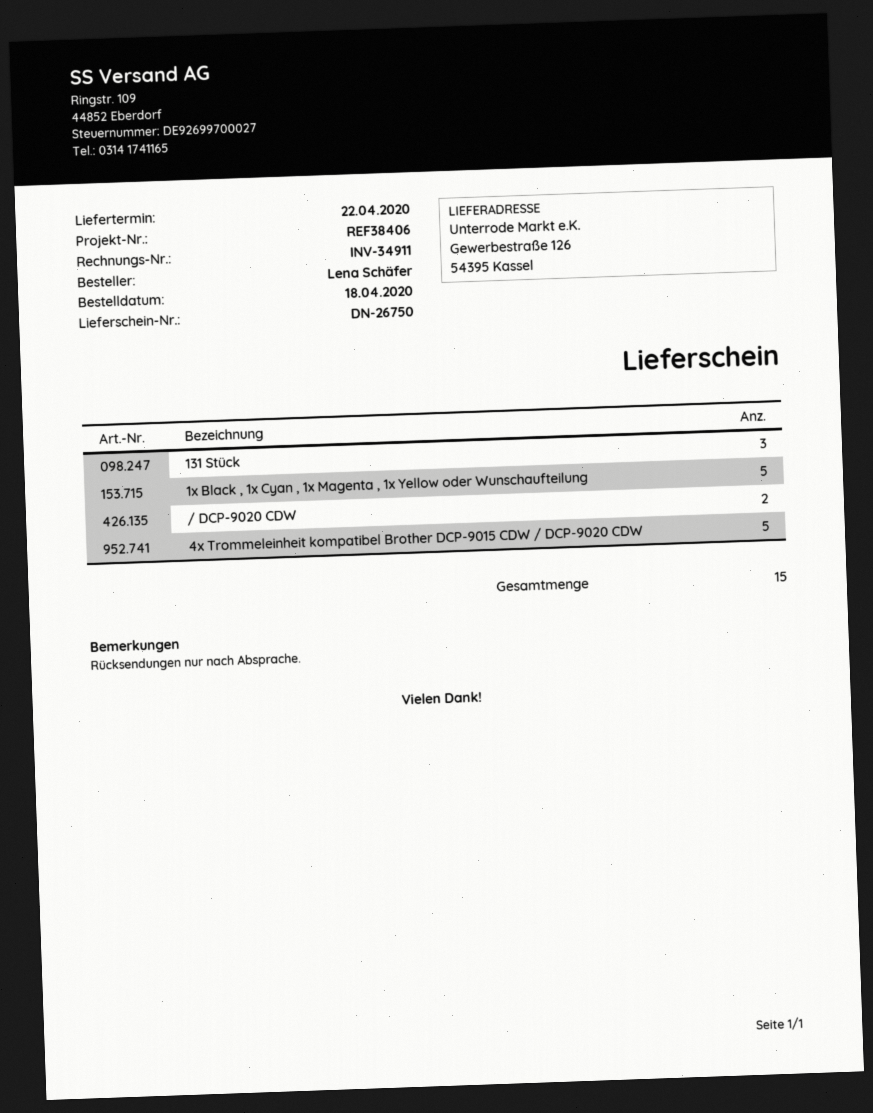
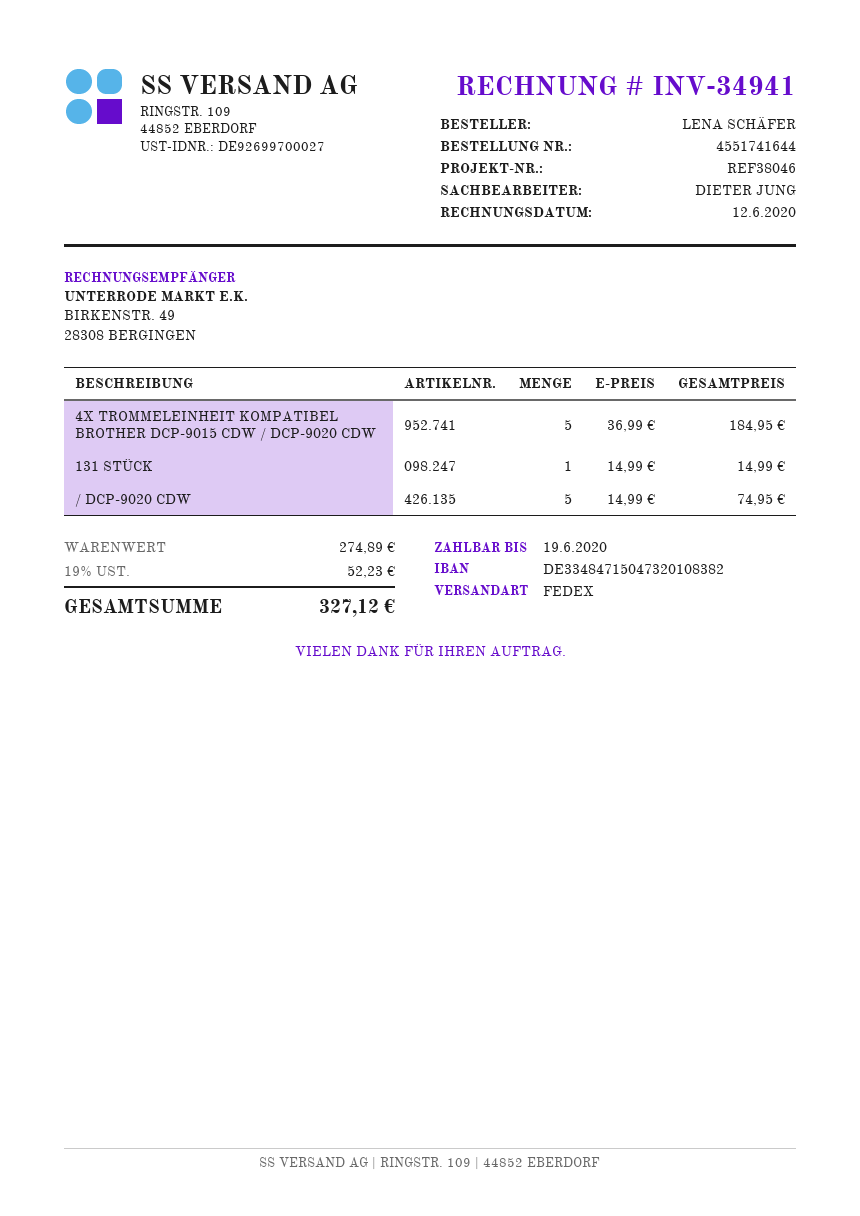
invoice number: INV-34911 -> INV-34941
reference: REF38406 -> REF38046
131 Stück: 3 -> 1
1x Black , 1x Cyan , 1x Magenta , 1x Yellow oder Wunschaufteilung: 5 -> none
/ DCP-9020 CDW: 2 -> 5

